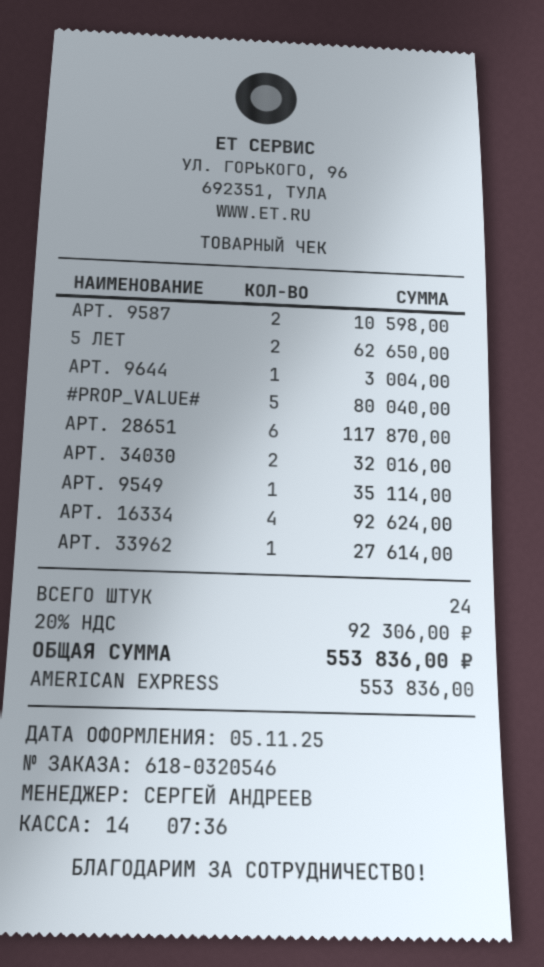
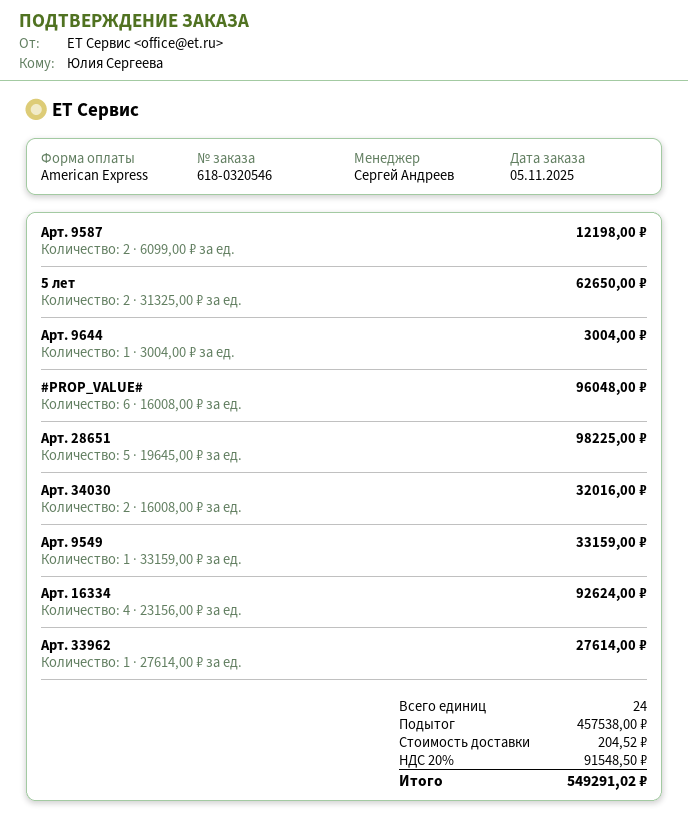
АРТ. 9587: 2 for 10598.00 -> 2 for 12198.00
#PROP_VALUE#: 5 for 80040.00 -> 6 for 96048.00
АРТ. 28651: 6 for 117870.00 -> 5 for 98225.00
АРТ. 9549: 1 for 35114.00 -> 1 for 33159.00
shipping: none -> 204.52
tax: 20% = 92306.00 -> 20% = 91548.50
total: 553836.00 -> 549291.02

